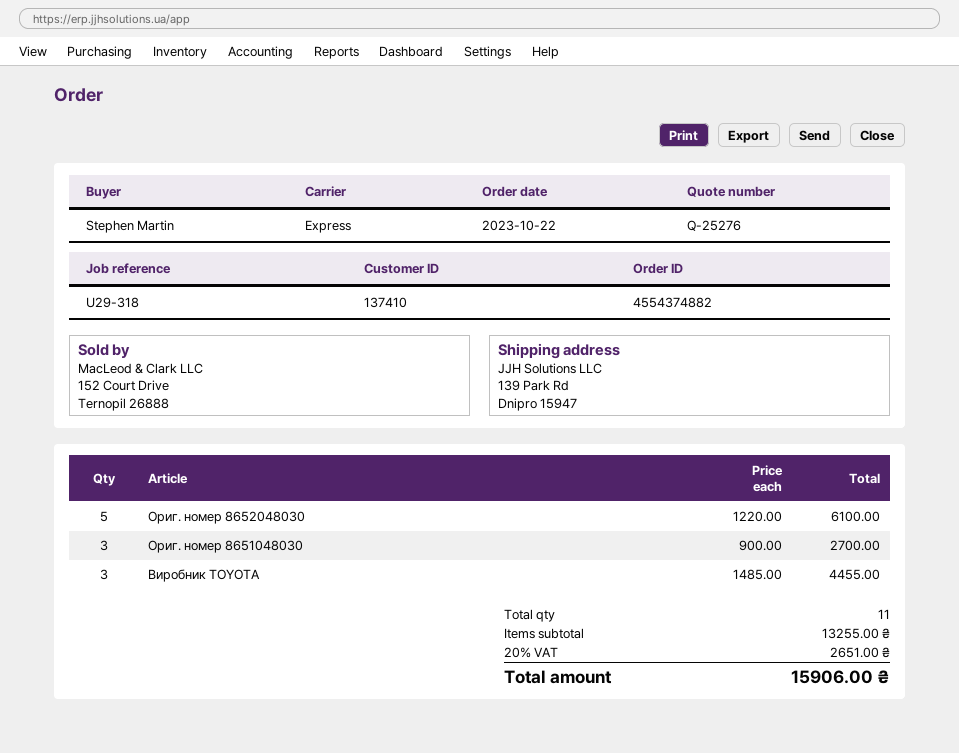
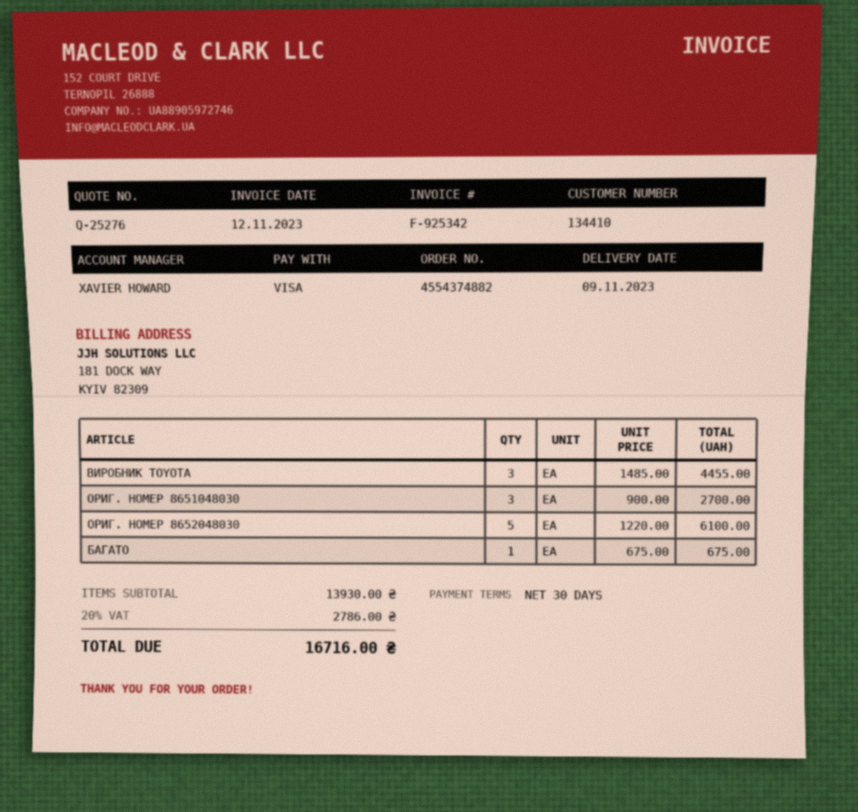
customer number: 137410 -> 134410
БАГАТО: none -> 1 x 675.00 = 675.00
subtotal: 13255.00 -> 13930.00
tax: 20% = 2651.00 -> 20% = 2786.00
total: 15906.00 -> 16716.00

